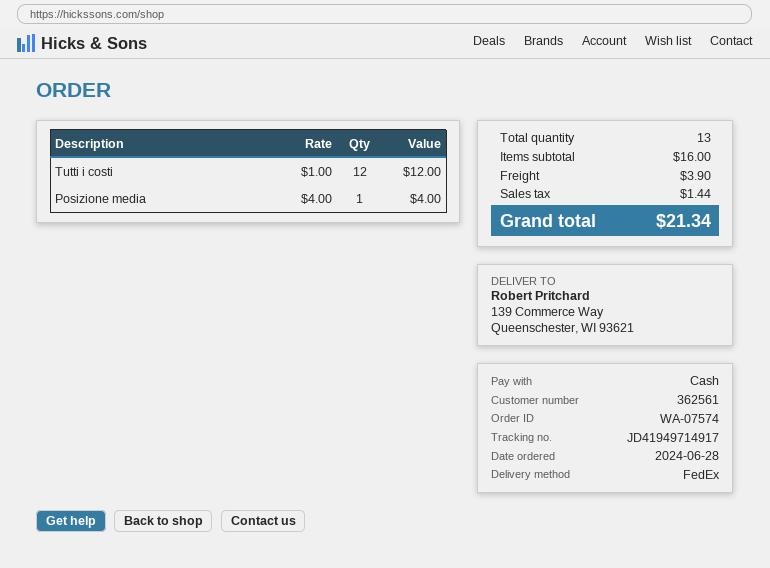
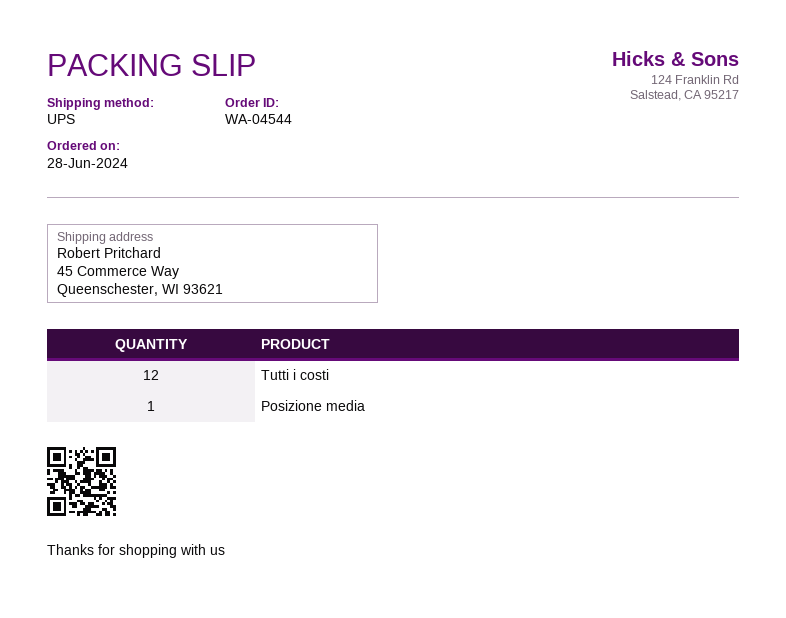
order number: WA-07574 -> WA-04544
shipping method: FedEx -> UPS
ship to: 139 Commerce Way, Queenschester, WI 93621 -> 45 Commerce Way, Queenschester, WI 93621

